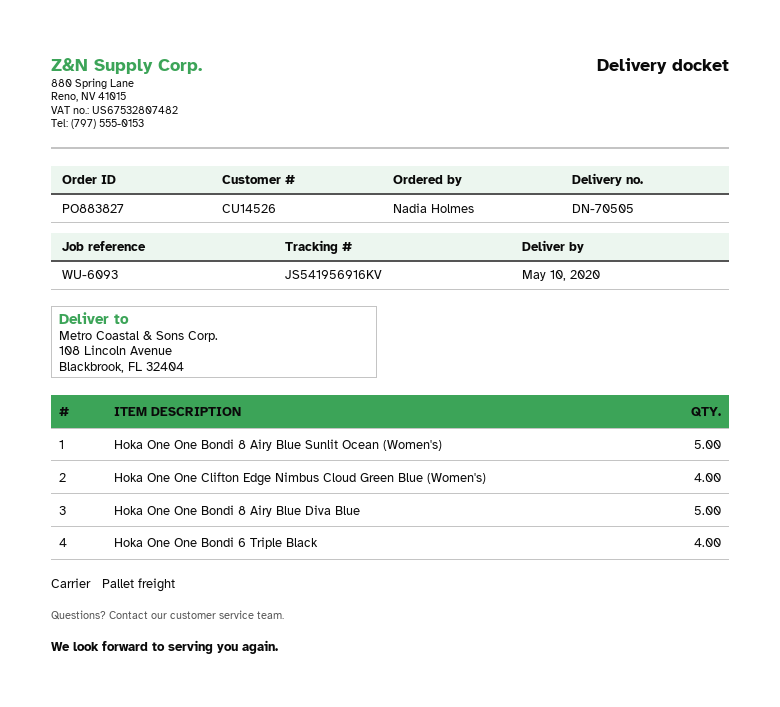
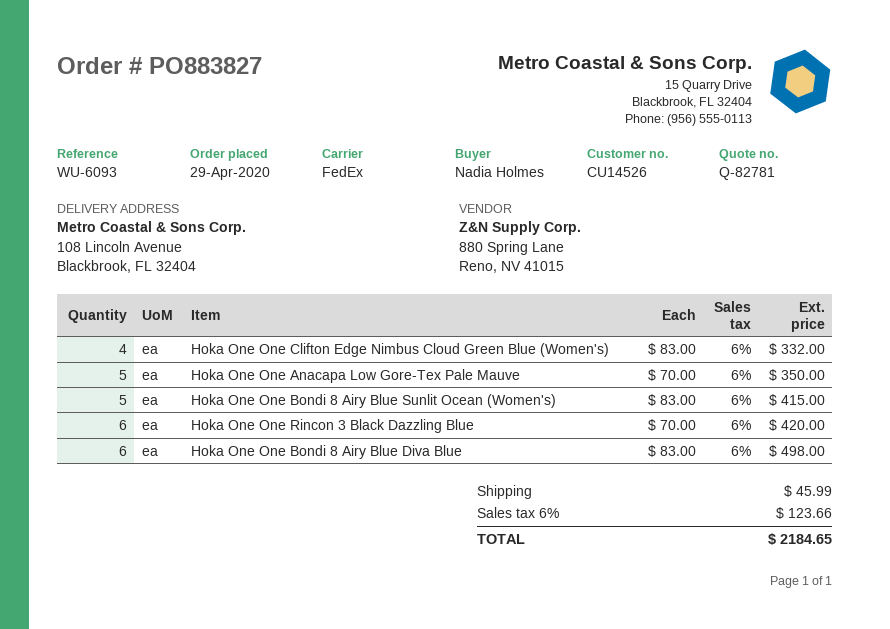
shipping method: pallet freight -> FedEx
Hoka One One Bondi 8 Airy Blue Diva Blue: 5 -> 6
Hoka One One Bondi 6 Triple Black: 4 -> none
Hoka One One Anacapa Low Gore-Tex Pale Mauve: none -> 5
Hoka One One Rincon 3 Black Dazzling Blue: none -> 6

